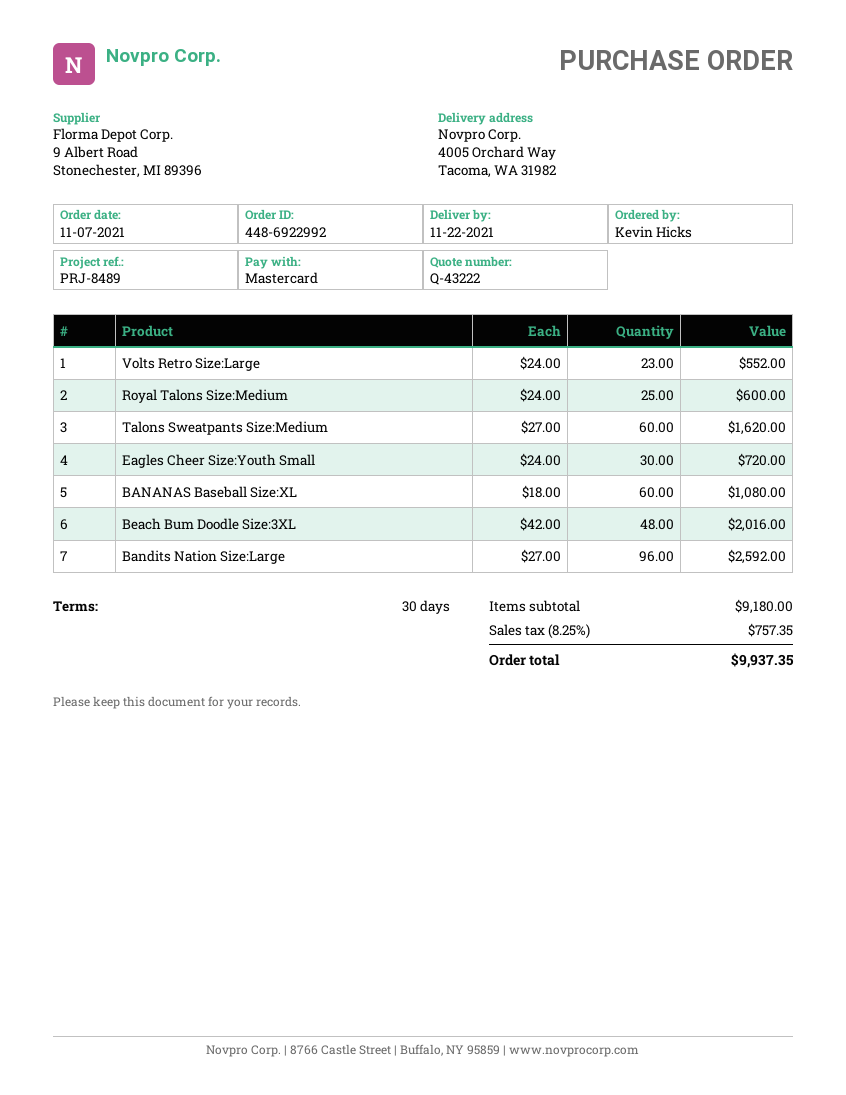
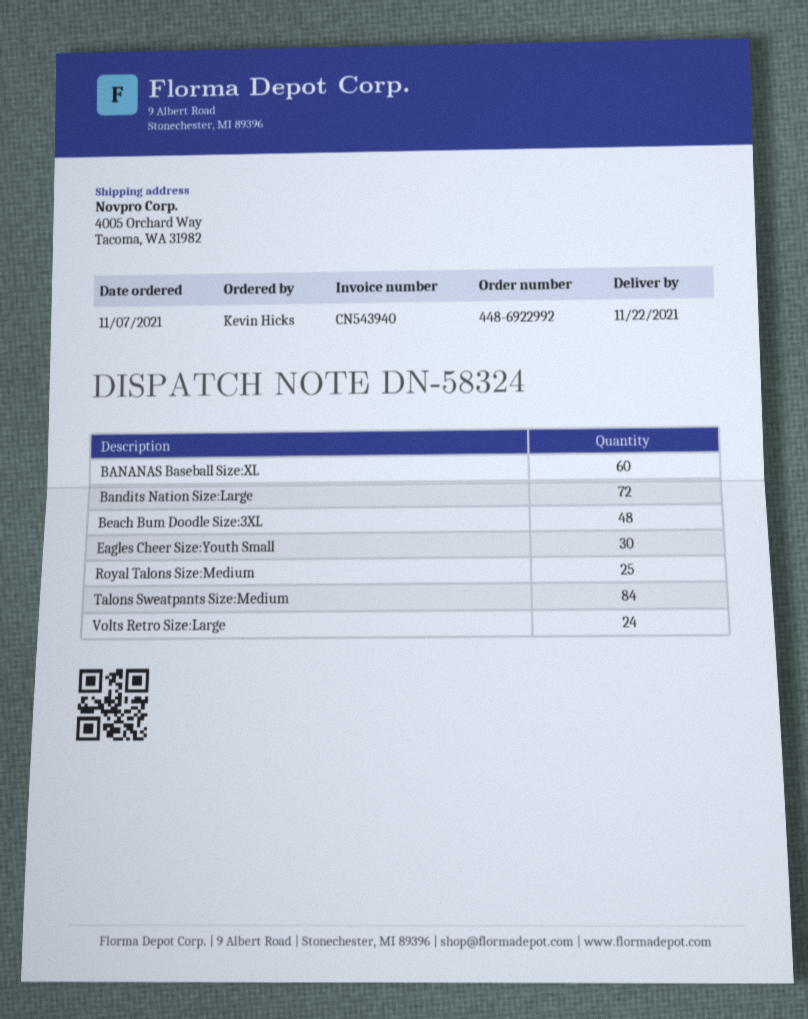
Volts Retro Size:Large: 23 -> 24
Talons Sweatpants Size:Medium: 60 -> 84
Bandits Nation Size:Large: 96 -> 72

